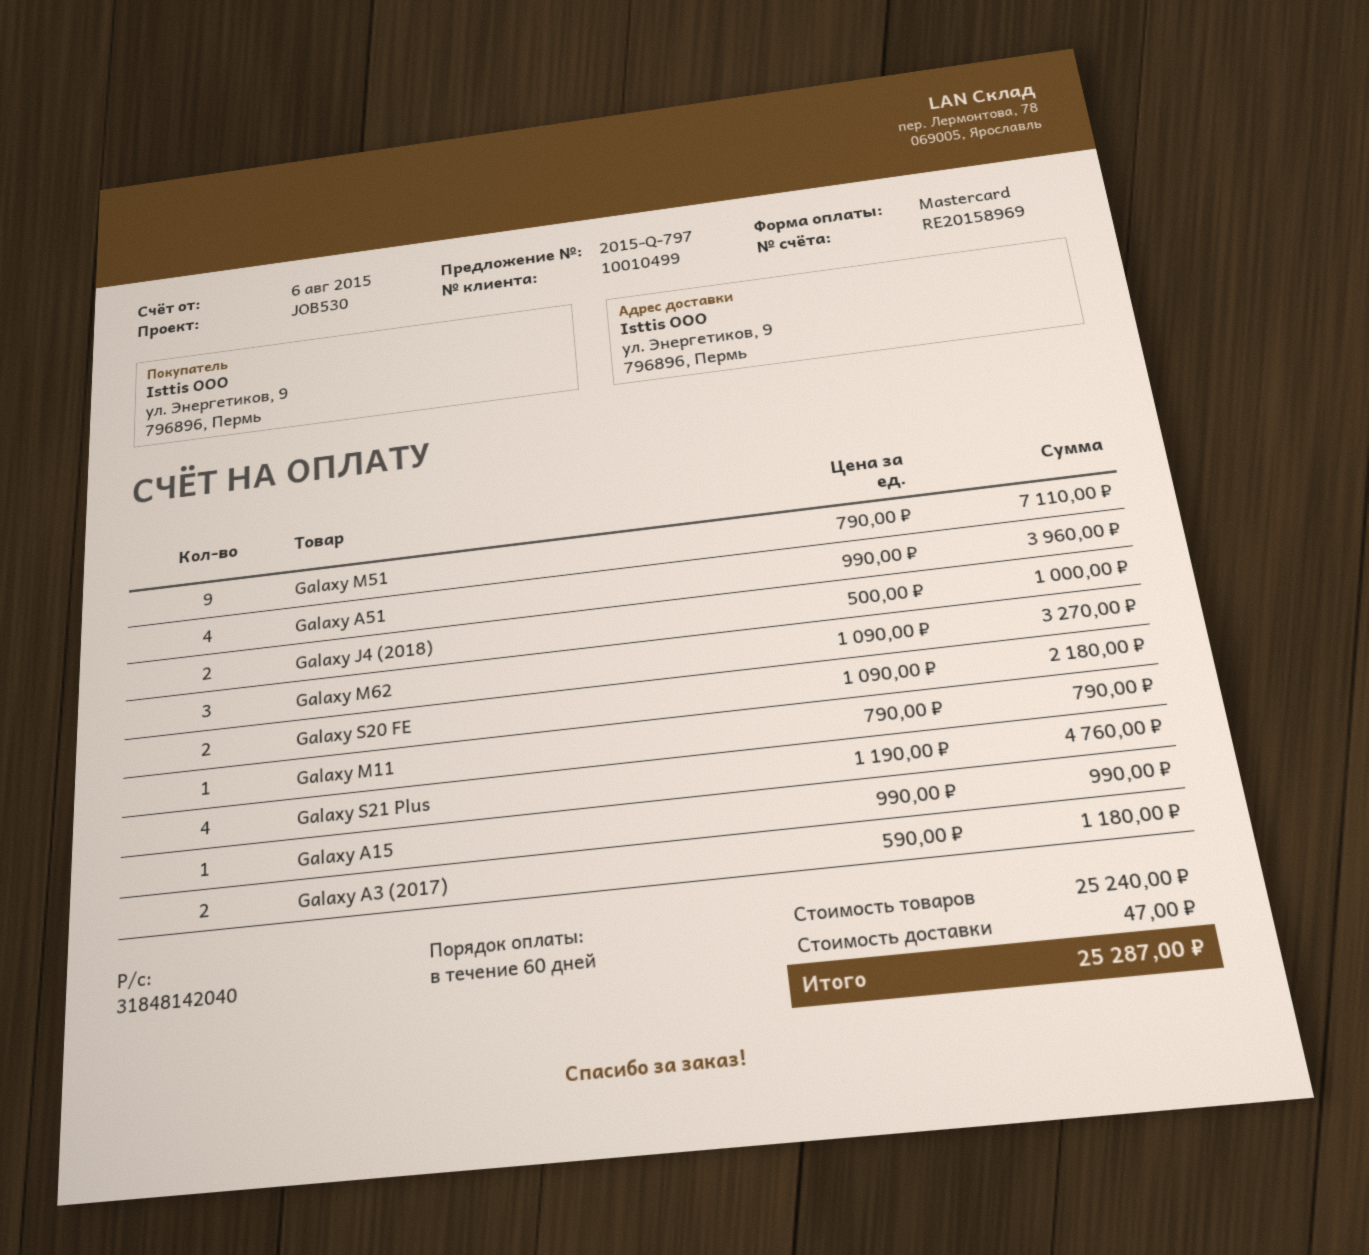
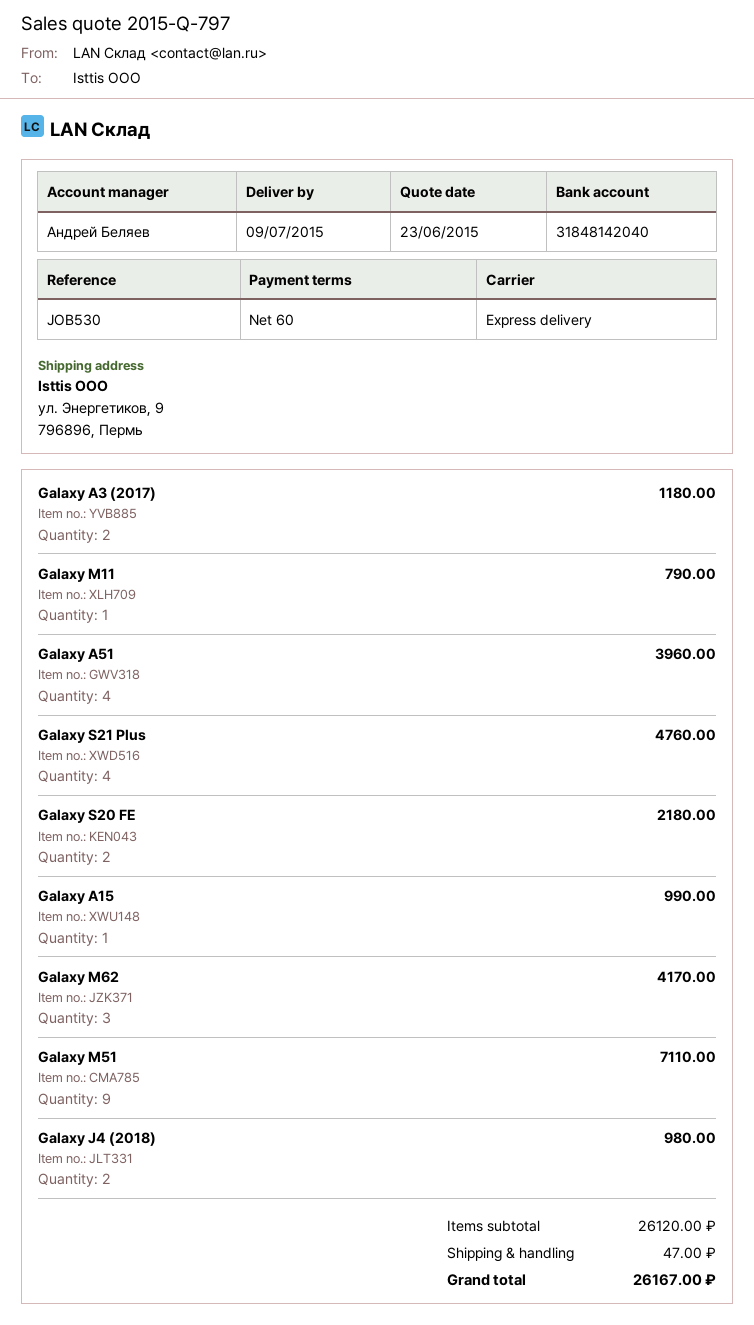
Galaxy J4 (2018): 2 for 1000.00 -> 2 for 980.00
Galaxy M62: 3 for 3270.00 -> 3 for 4170.00
subtotal: 25240.00 -> 26120.00
total: 25287.00 -> 26167.00

